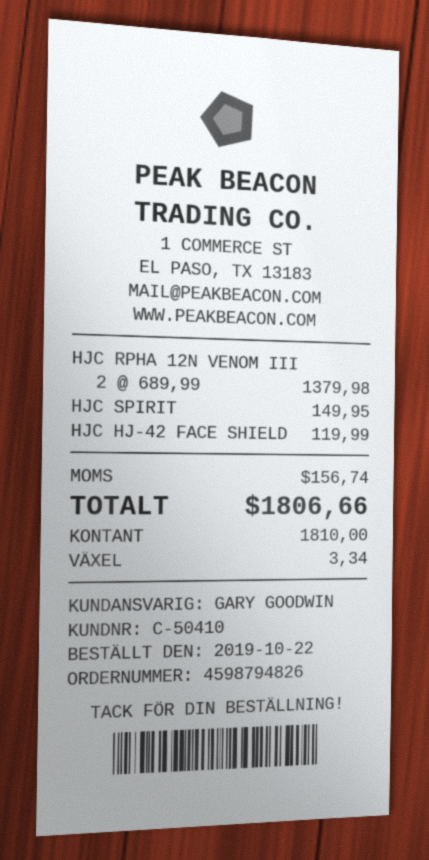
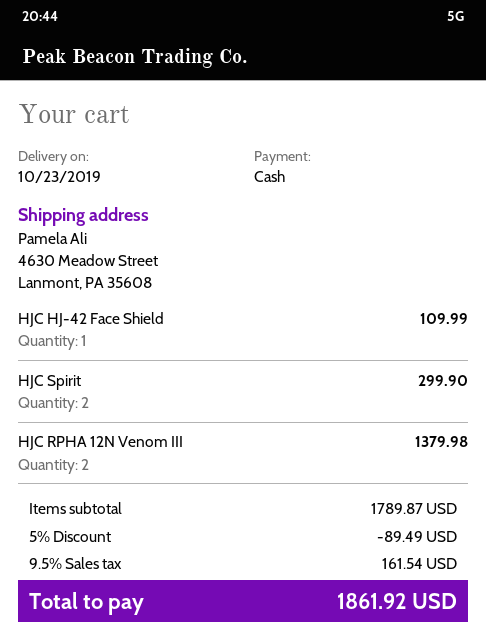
HJC SPIRIT: 1 for 149.95 -> 2 for 299.90
HJC HJ-42 FACE SHIELD: 1 for 119.99 -> 1 for 109.99
discount: none -> 5% = 89.49
tax: 156.74 -> 161.54
total: 1806.66 -> 1861.92

